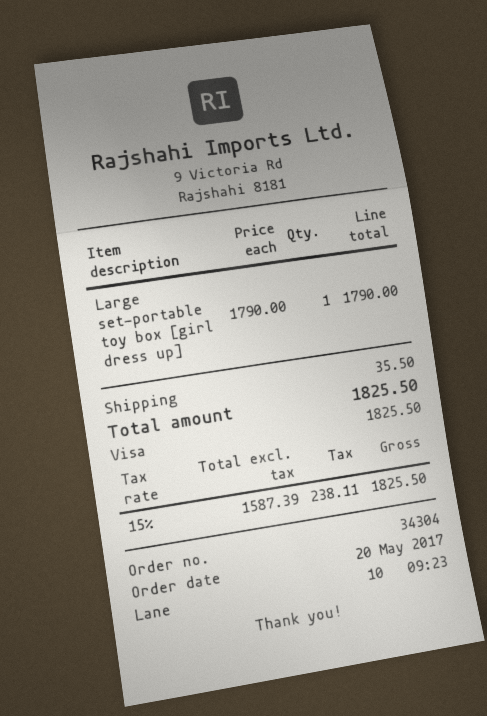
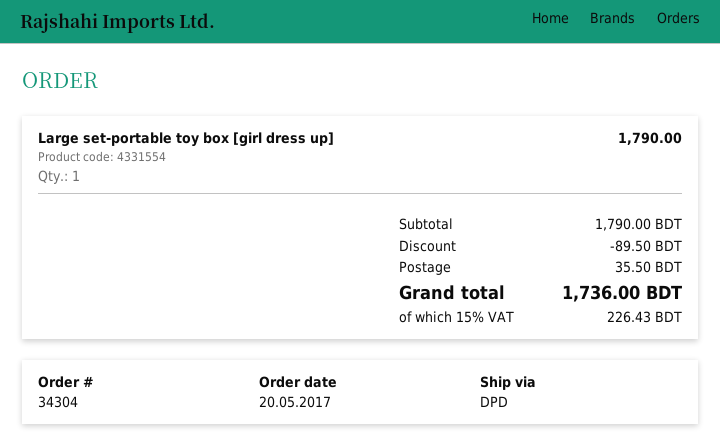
discount: none -> 89.50
tax: 15% = 238.11 -> 15% = 226.43
total: 1825.50 -> 1736.00

